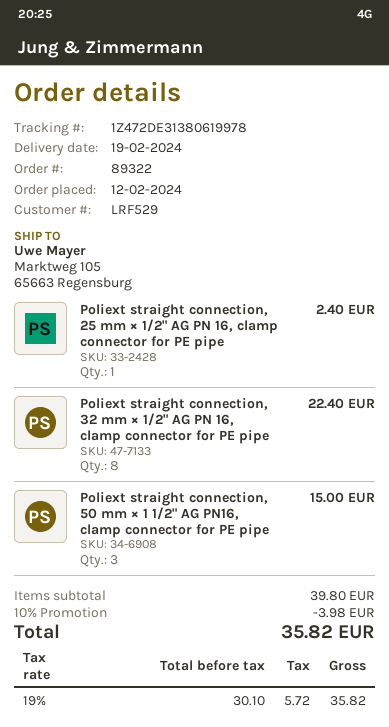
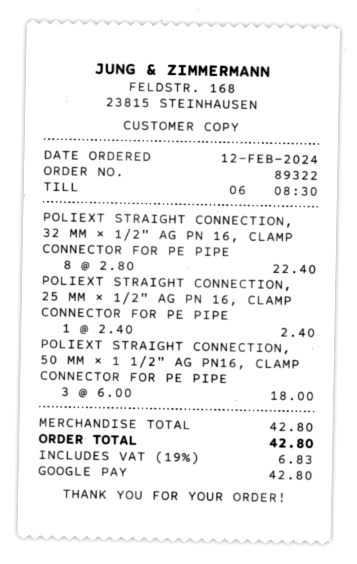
Poliext straight connection, 50 mm × 1 1/2" AG PN16, clamp connector for PE pipe: 3 for 15.00 -> 3 for 18.00
subtotal: 39.80 -> 42.80
discount: 10% = 3.98 -> none
tax: 19% = 5.72 -> 19% = 6.83
total: 35.82 -> 42.80

